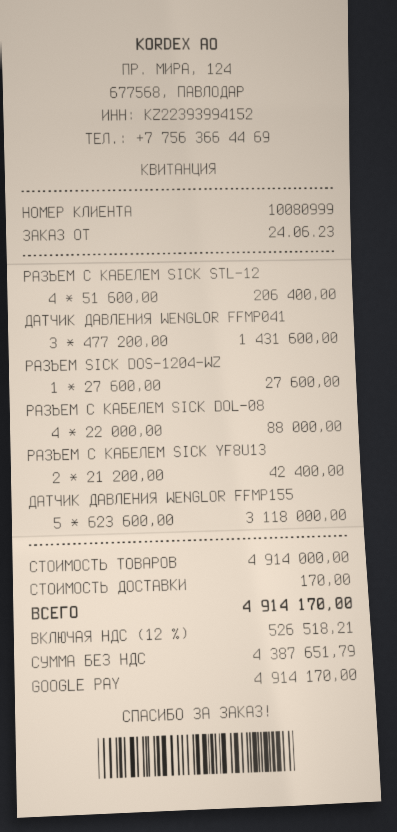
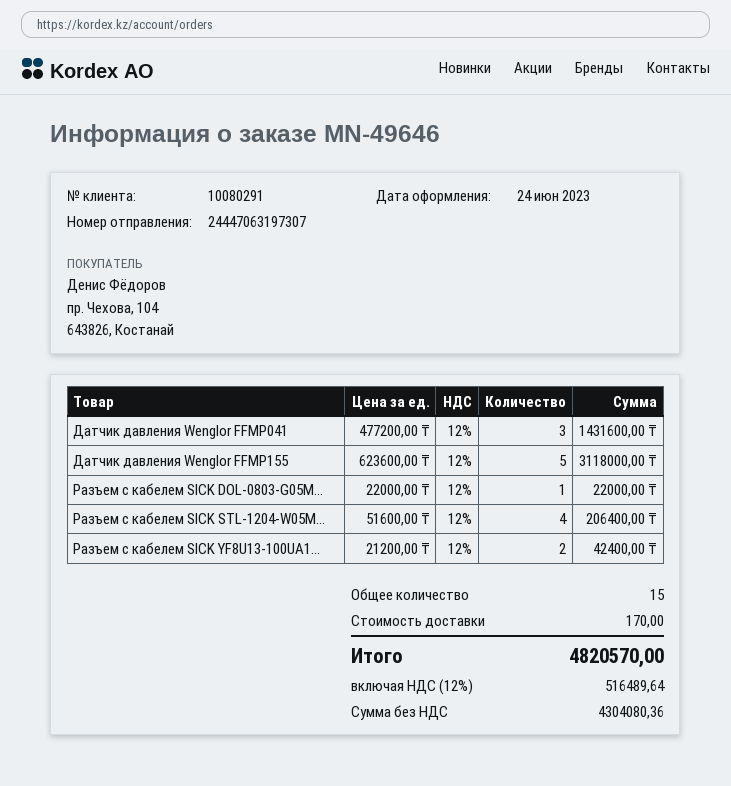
customer number: 10080999 -> 10080291
РАЗЪЕМ SICK DOS-1204-WZ: 1 x 27600.00 = 27600.00 -> none
РАЗЪЕМ С КАБЕЛЕМ SICK DOL-08: 4 x 22000.00 = 88000.00 -> 1 x 22000.00 = 22000.00
net: 4387651.79 -> 4304080.36
tax: 12% = 526518.21 -> 12% = 516489.64
total: 4914170.00 -> 4820570.00

